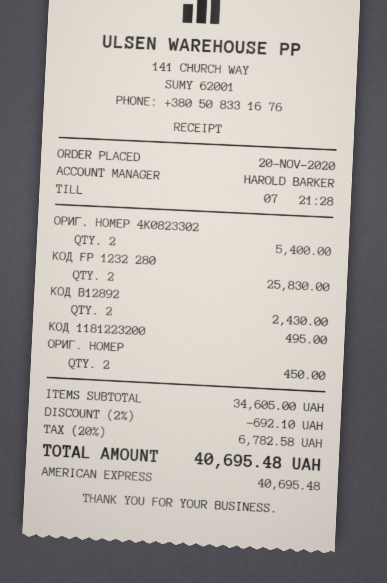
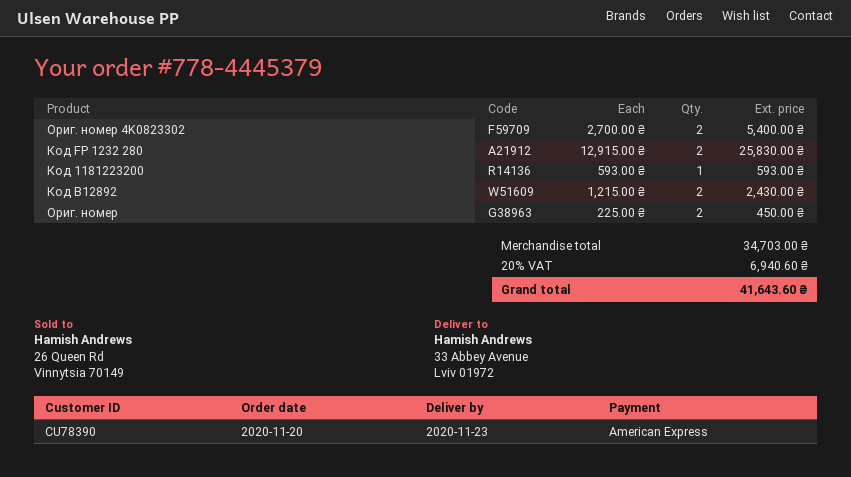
КОД 1181223200: 1 for 495.00 -> 1 for 593.00
subtotal: 34605.00 -> 34703.00
discount: 2% = 692.10 -> none
tax: 20% = 6782.58 -> 20% = 6940.60
total: 40695.48 -> 41643.60

